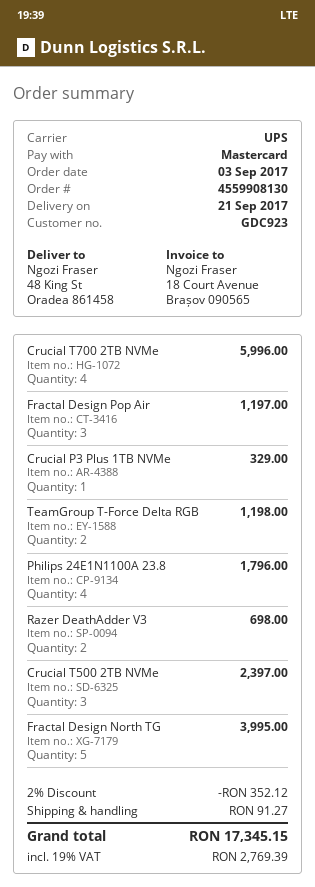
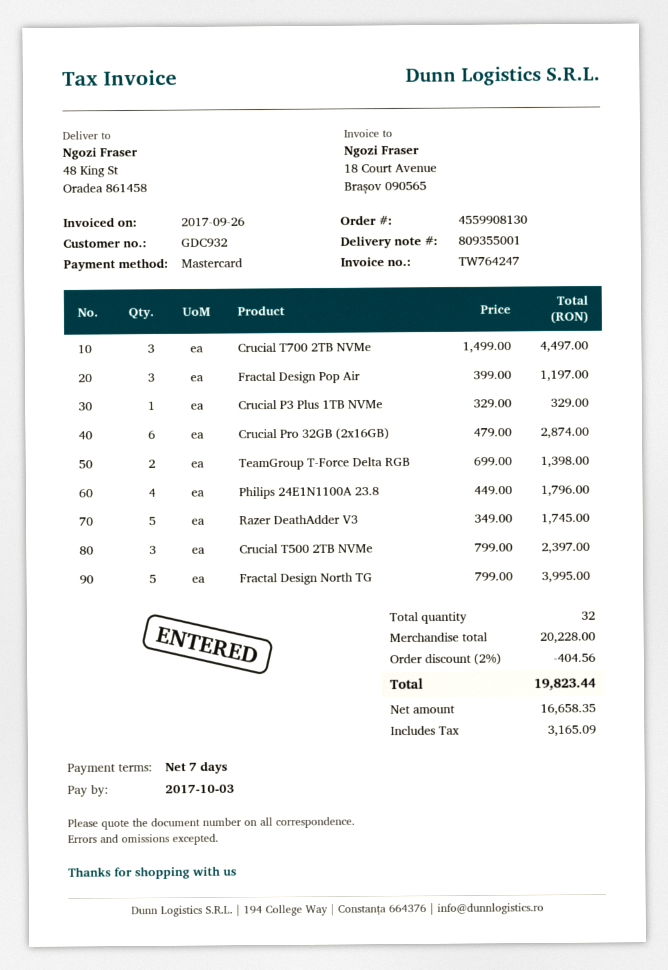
customer number: GDC923 -> GDC932
Crucial T700 2TB NVMe: 4 for 5996.00 -> 3 for 4497.00
TeamGroup T-Force Delta RGB: 2 for 1198.00 -> 2 for 1398.00
Razer DeathAdder V3: 2 for 698.00 -> 5 for 1745.00
Crucial Pro 32GB (2x16GB): none -> 6 for 2874.00
discount: 2% = 352.12 -> 2% = 404.56
shipping: 91.27 -> none
tax: 2769.39 -> 3165.09
total: 17345.15 -> 19823.44

